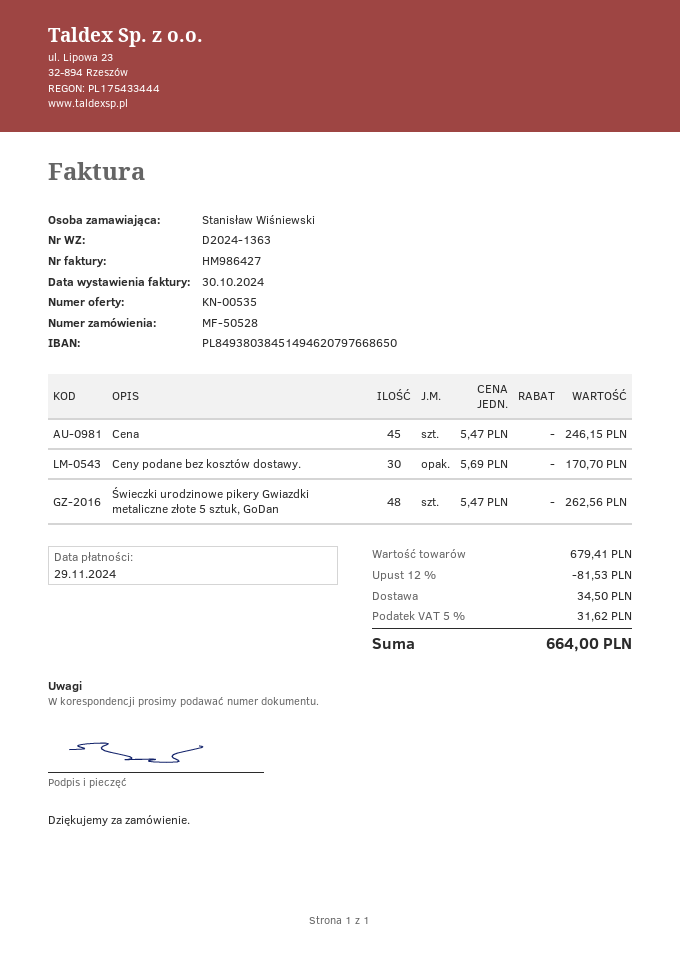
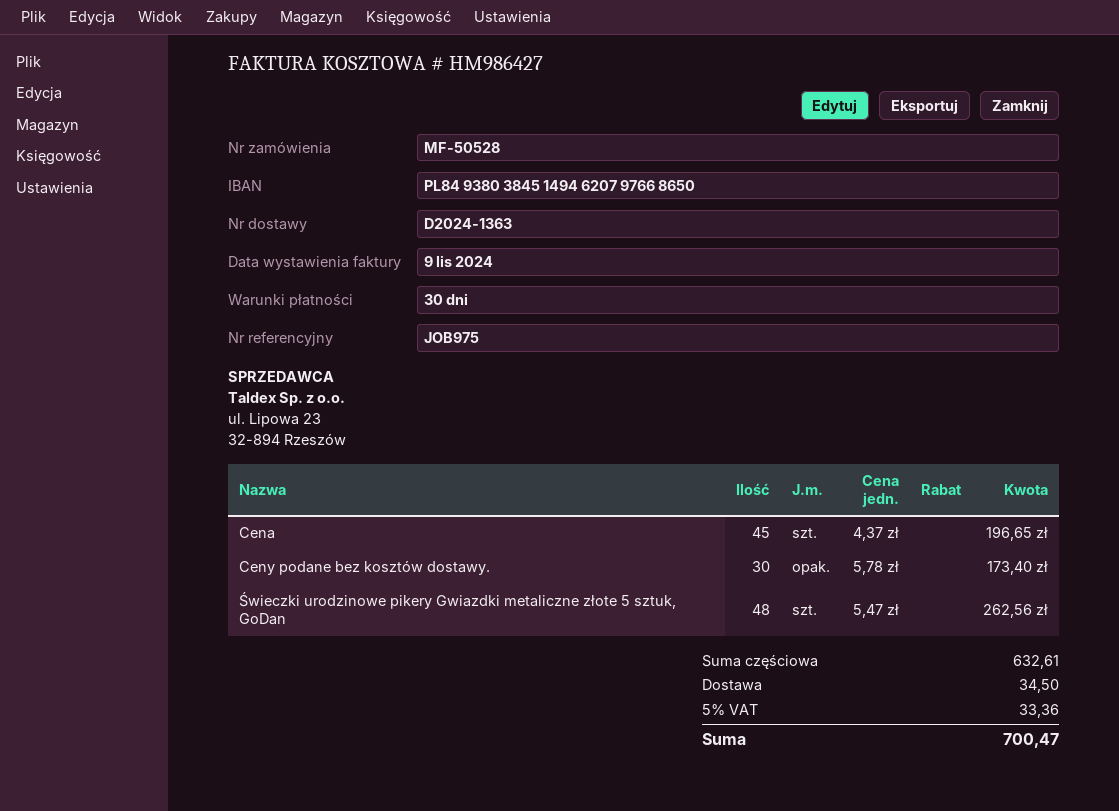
invoice date: 2024-10-30 -> 2024-11-09
Cena: 45 x 5.47 = 246.15 -> 45 x 4.37 = 196.65
Ceny podane bez kosztów dostawy.: 30 x 5.69 = 170.70 -> 30 x 5.78 = 173.40
subtotal: 679.41 -> 632.61
discount: 12% = 81.53 -> none
tax: 5% = 31.62 -> 5% = 33.36
total: 664.00 -> 700.47

